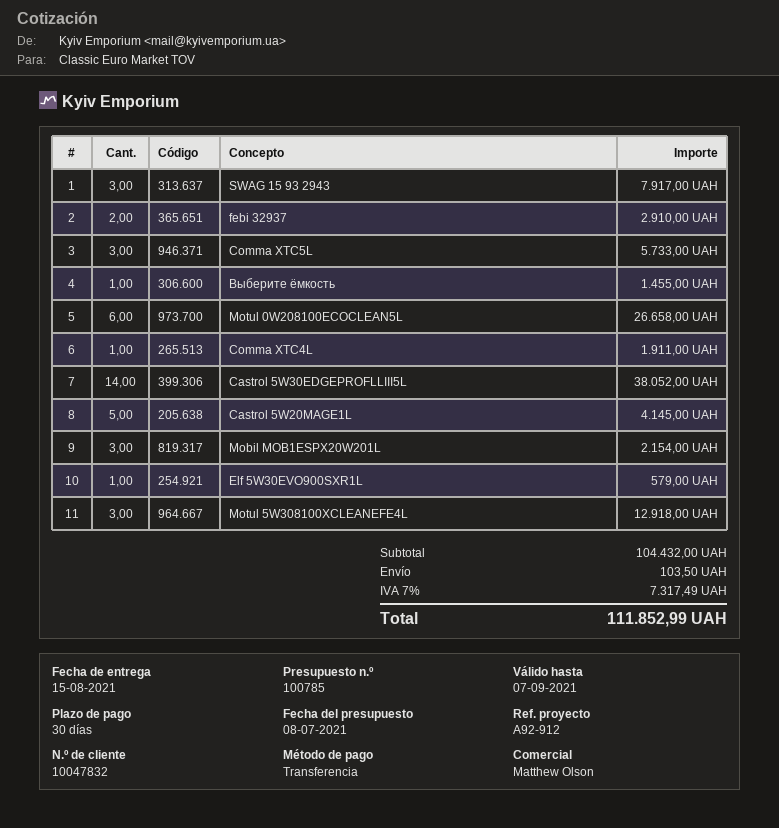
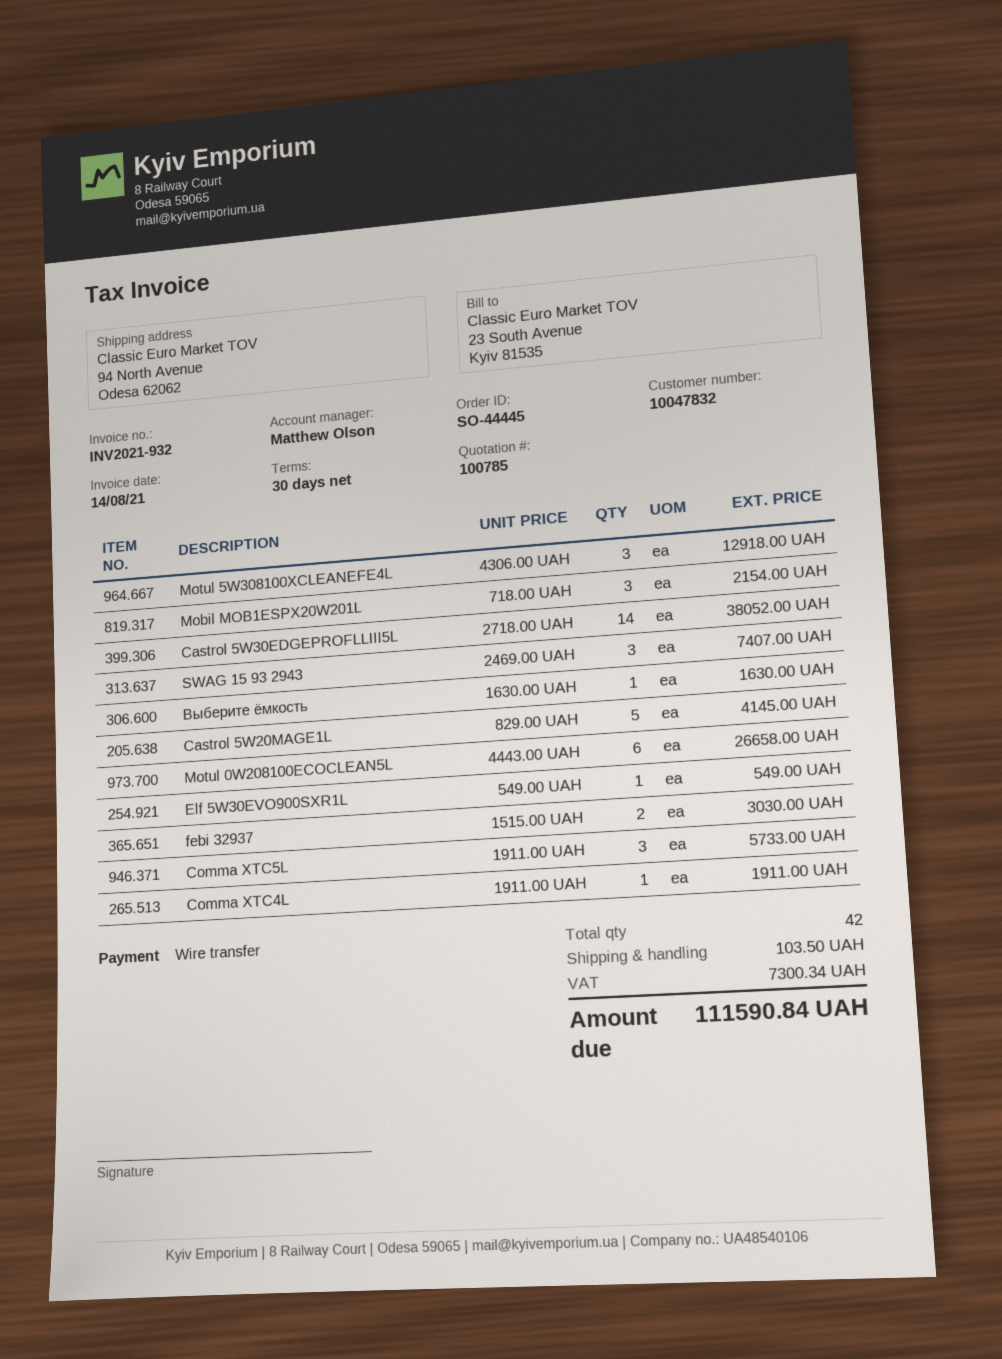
SWAG 15 93 2943: 3 for 7917.00 -> 3 for 7407.00
febi 32937: 2 for 2910.00 -> 2 for 3030.00
Выберите ёмкость: 1 for 1455.00 -> 1 for 1630.00
Elf 5W30EVO900SXR1L: 1 for 579.00 -> 1 for 549.00
tax: 7317.49 -> 7300.34
total: 111852.99 -> 111590.84

